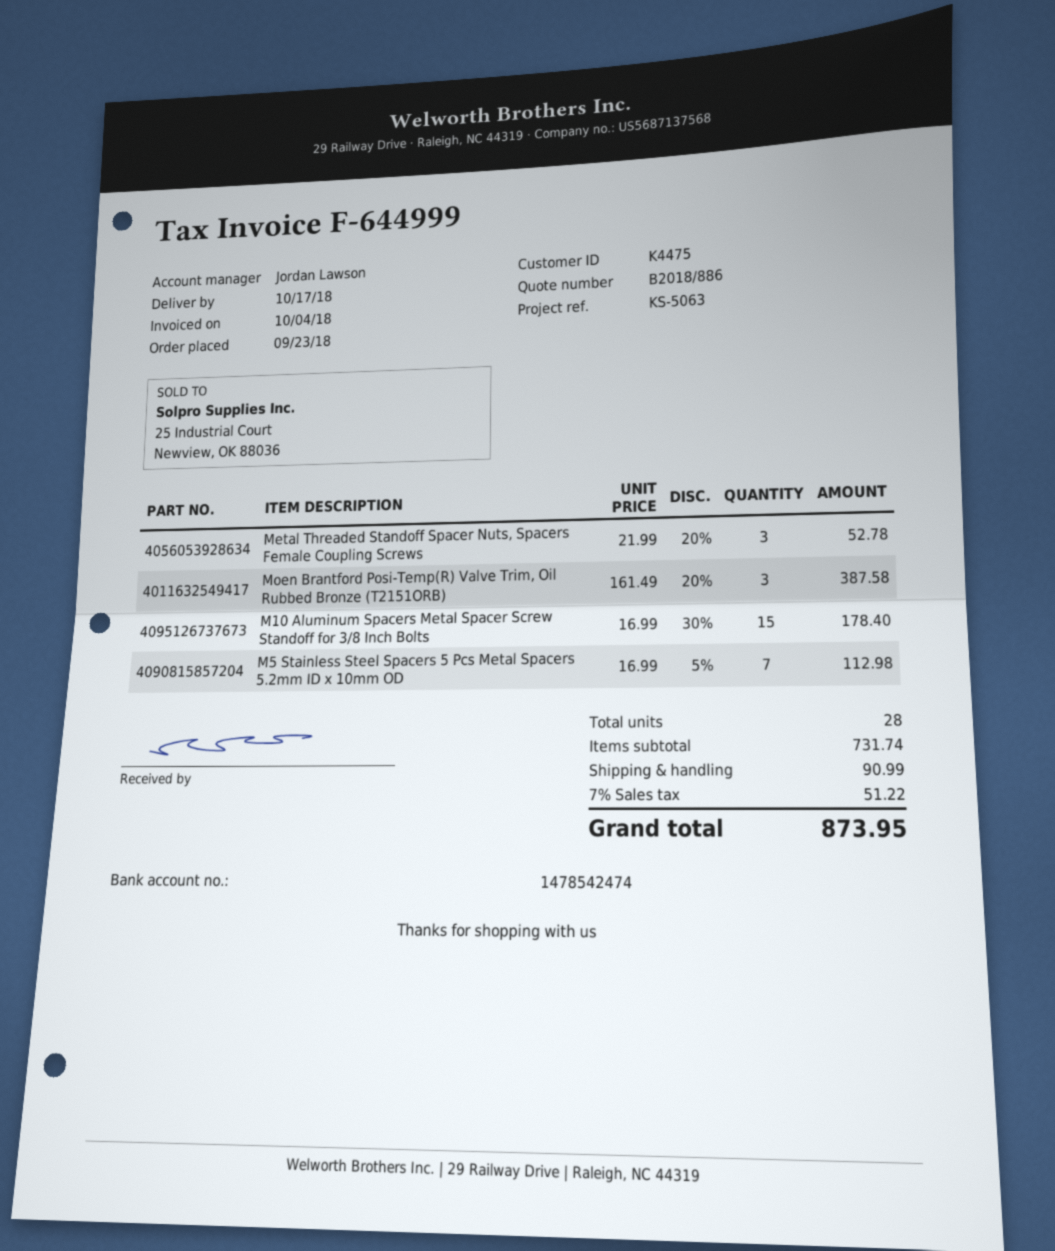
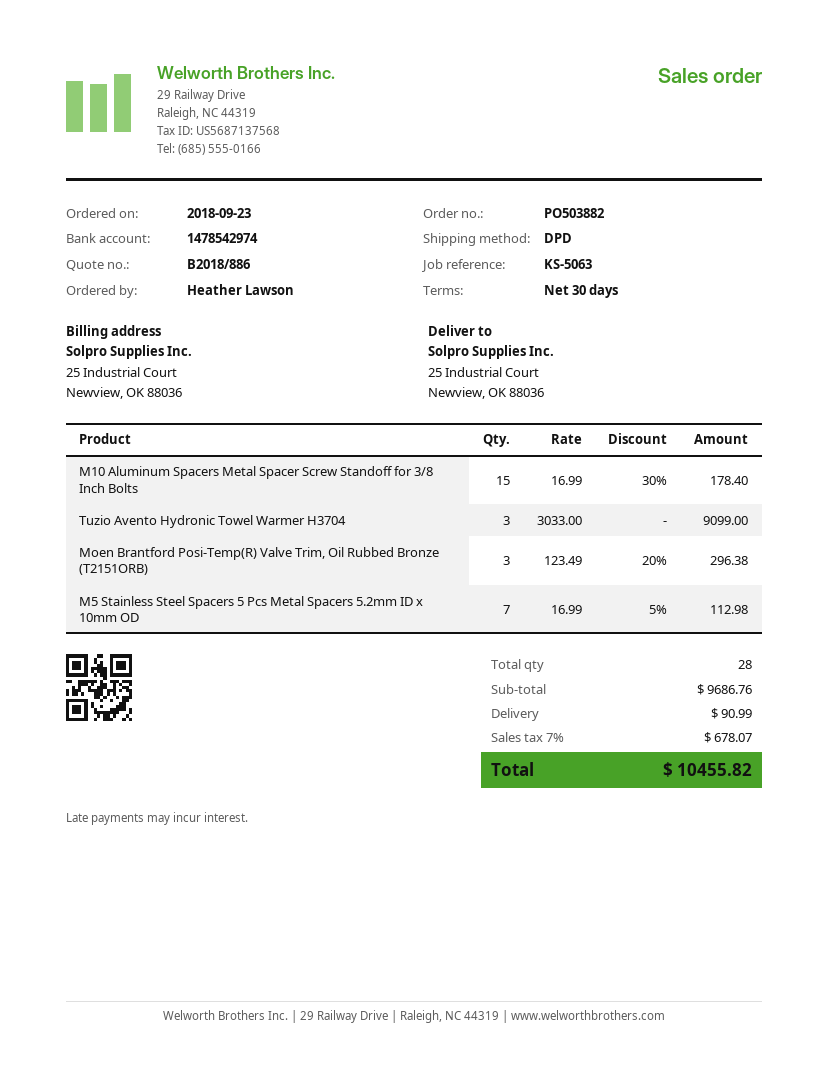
bank account: 1478542474 -> 1478542974
Metal Threaded Standoff Spacer Nuts, Spacers Female Coupling Screws: 3 x 21.99 - 20% = 52.78 -> none
Moen Brantford Posi-Temp(R) Valve Trim, Oil Rubbed Bronze (T2151ORB): 3 x 161.49 - 20% = 387.58 -> 3 x 123.49 - 20% = 296.38
Tuzio Avento Hydronic Towel Warmer H3704: none -> 3 x 3033.00 = 9099.00
subtotal: 731.74 -> 9686.76
tax: 7% = 51.22 -> 7% = 678.07
total: 873.95 -> 10455.82

